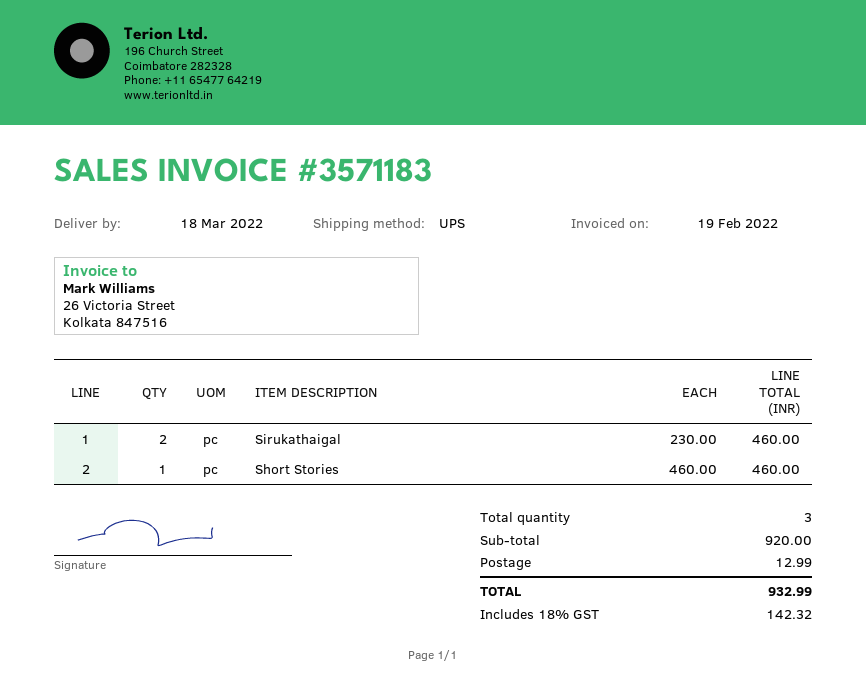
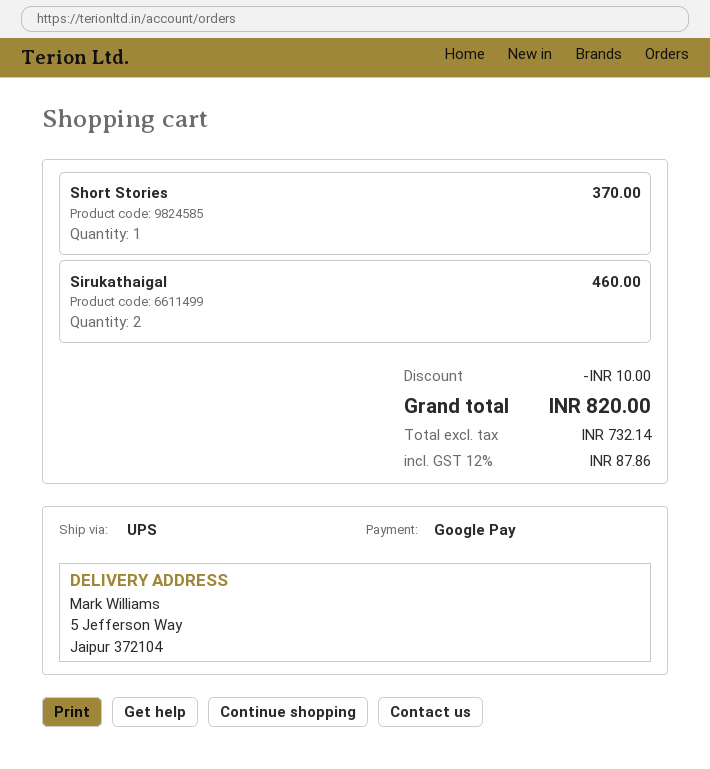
Short Stories: 1 for 460.00 -> 1 for 370.00
discount: none -> 10.00
shipping: 12.99 -> none
tax: 18% = 142.32 -> 12% = 87.86
total: 932.99 -> 820.00

